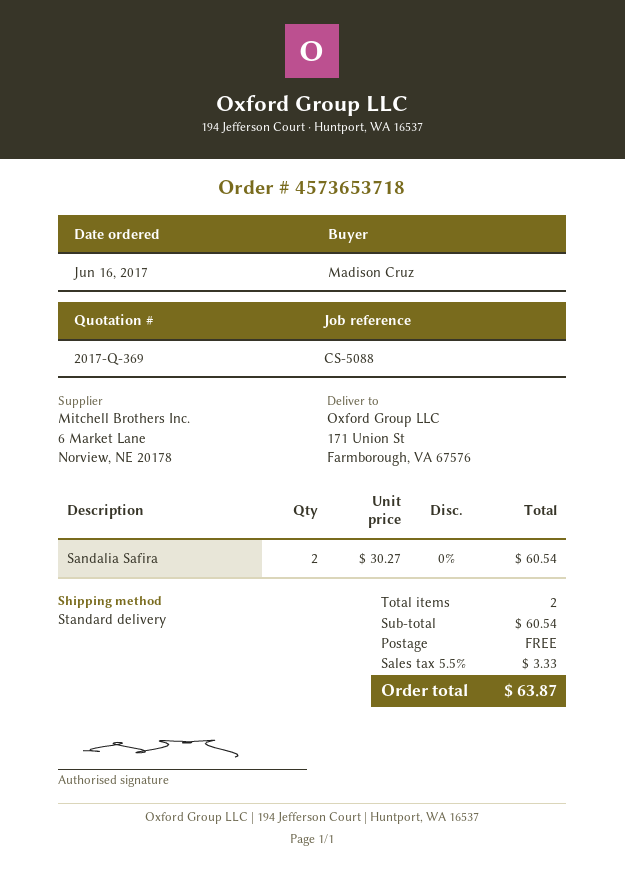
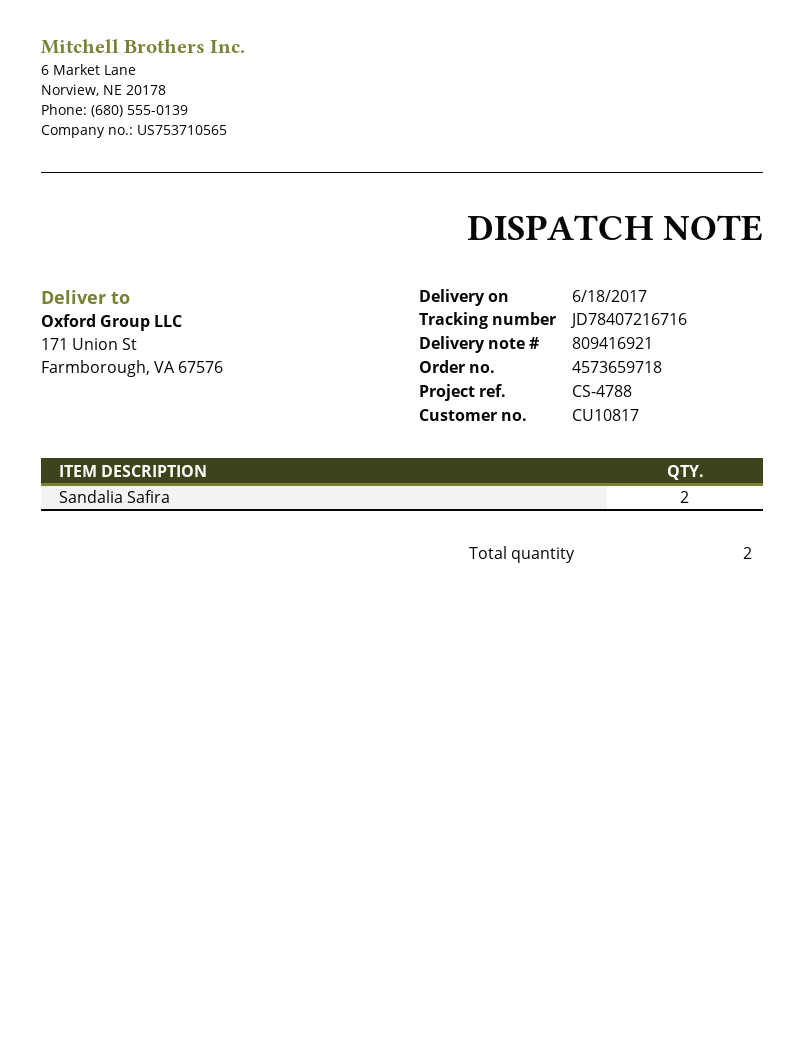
order number: 4573653718 -> 4573659718
reference: CS-5088 -> CS-4788

